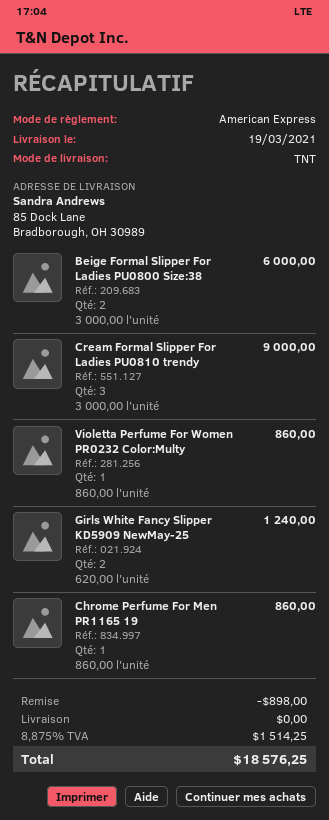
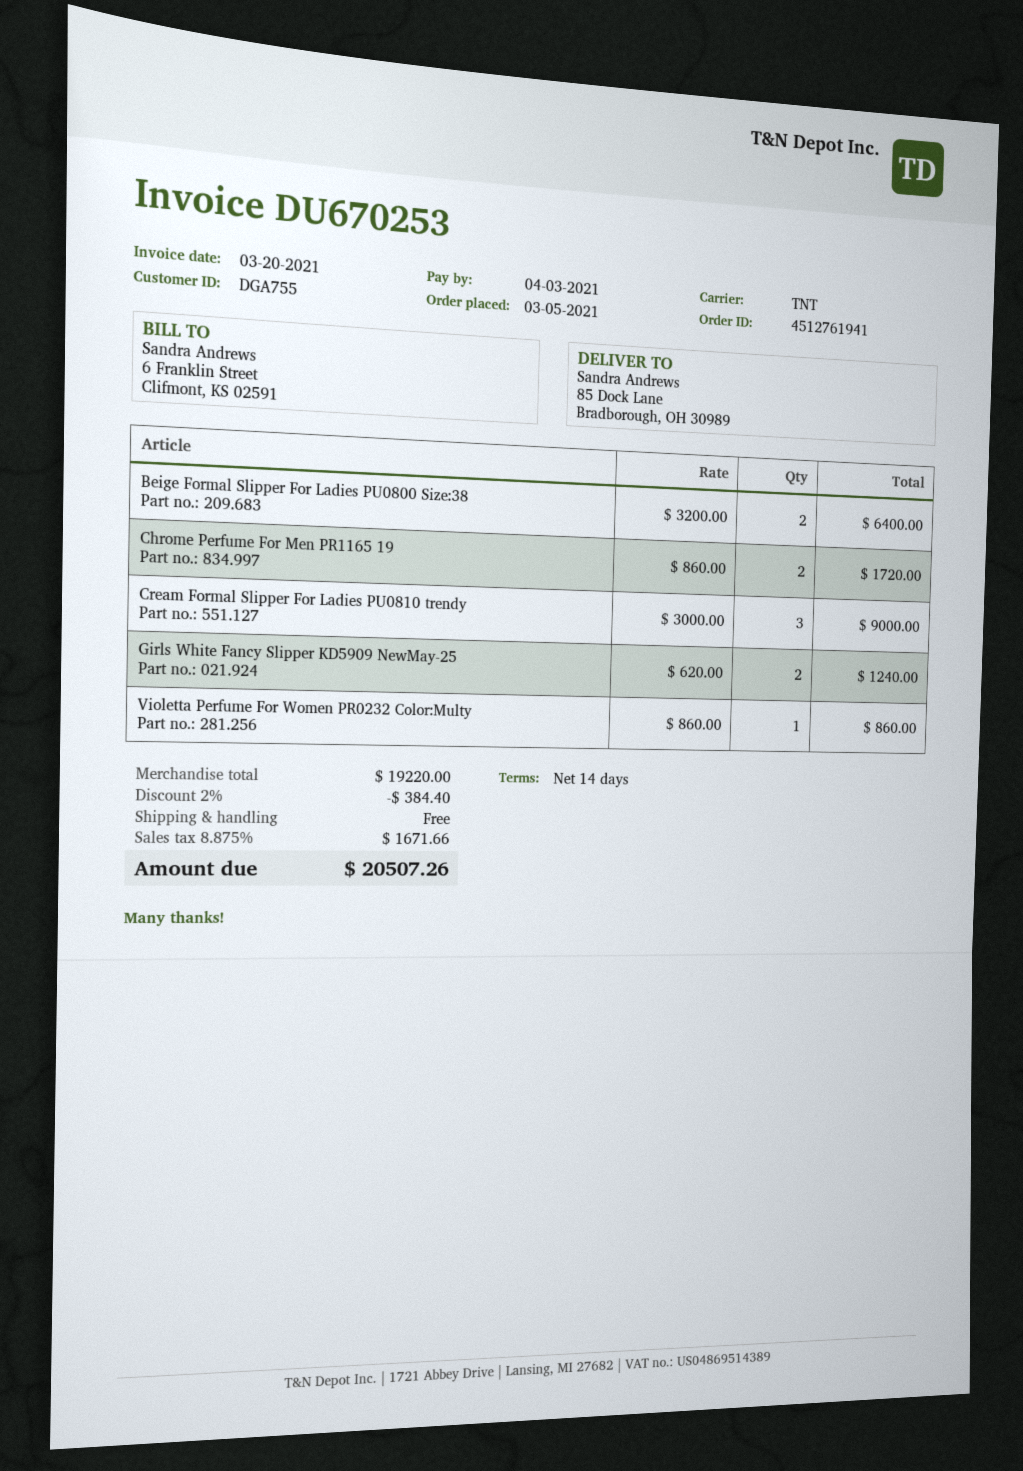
Beige Formal Slipper For Ladies PU0800 Size:38: 2 x 3000.00 = 6000.00 -> 2 x 3200.00 = 6400.00
Chrome Perfume For Men PR1165 19: 1 x 860.00 = 860.00 -> 2 x 860.00 = 1720.00
discount: 898.00 -> 384.40
tax: 8.875% = 1514.25 -> 8.875% = 1671.66
total: 18576.25 -> 20507.26

